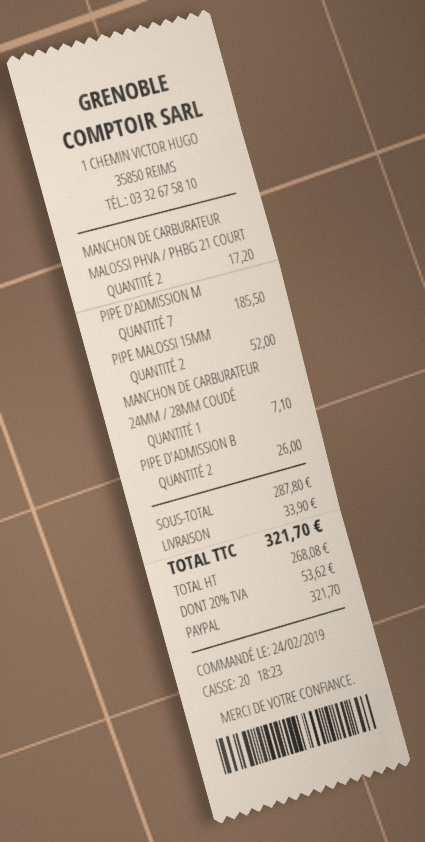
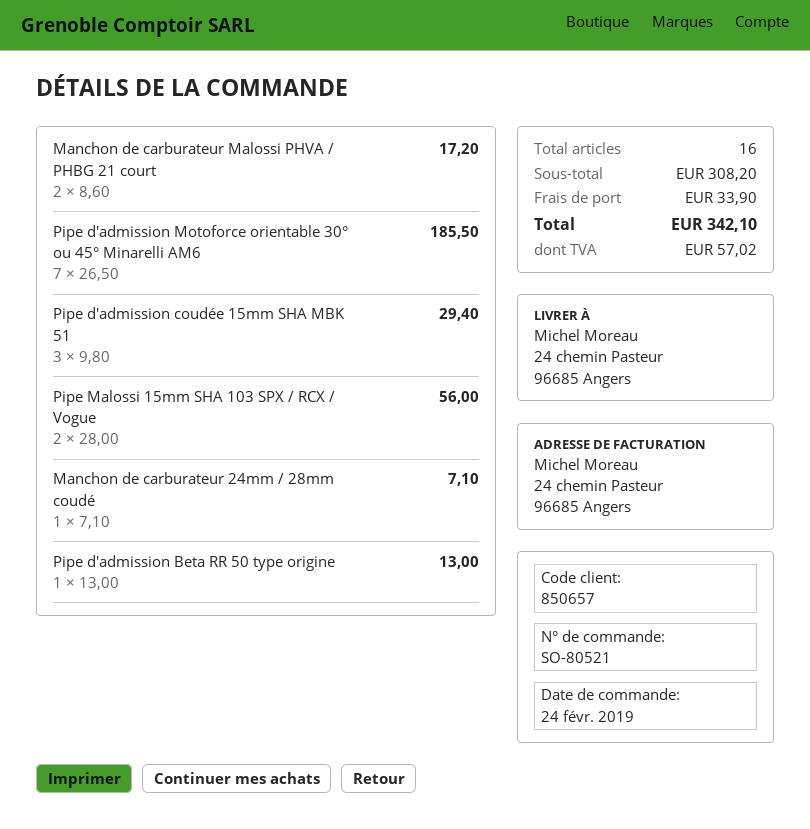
PIPE MALOSSI 15MM: 2 for 52.00 -> 2 for 56.00
PIPE D'ADMISSION B: 2 for 26.00 -> 1 for 13.00
Pipe d'admission coudée 15mm SHA MBK 51: none -> 3 for 29.40
subtotal: 287.80 -> 308.20
tax: 53.62 -> 57.02
total: 321.70 -> 342.10

